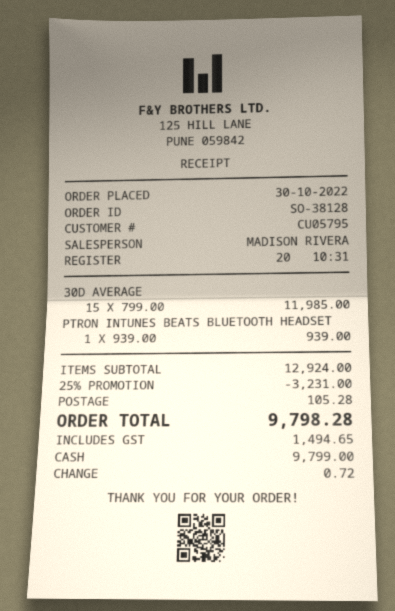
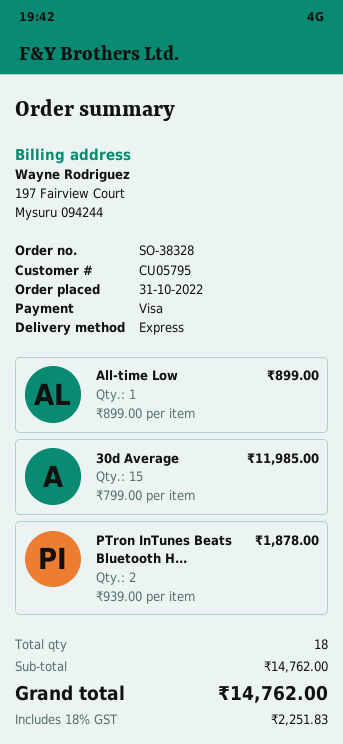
order number: SO-38128 -> SO-38328
order date: 2022-10-30 -> 2022-10-31
payment method: cash -> Visa
PTRON INTUNES BEATS BLUETOOTH HEADSET: 1 x 939.00 = 939.00 -> 2 x 939.00 = 1878.00
All-time Low: none -> 1 x 899.00 = 899.00
subtotal: 12924.00 -> 14762.00
discount: 25% = 3231.00 -> none
shipping: 105.28 -> none
tax: 1494.65 -> 2251.83
total: 9798.28 -> 14762.00

